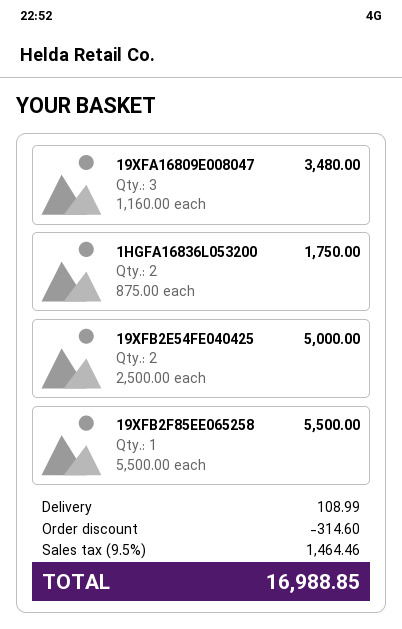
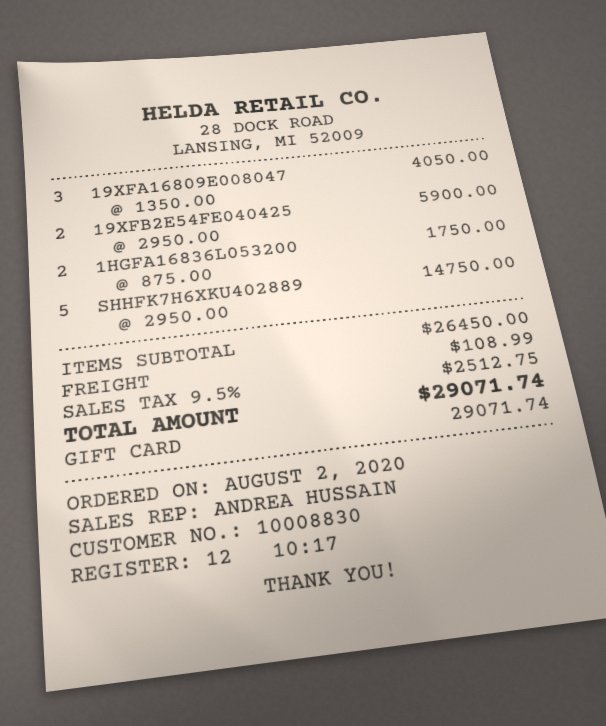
19XFA16809E008047: 3 x 1160.00 = 3480.00 -> 3 x 1350.00 = 4050.00
19XFB2E54FE040425: 2 x 2500.00 = 5000.00 -> 2 x 2950.00 = 5900.00
19XFB2F85EE065258: 1 x 5500.00 = 5500.00 -> none
SHHFK7H6XKU402889: none -> 5 x 2950.00 = 14750.00
discount: 314.60 -> none
tax: 9.5% = 1464.46 -> 9.5% = 2512.75
total: 16988.85 -> 29071.74

